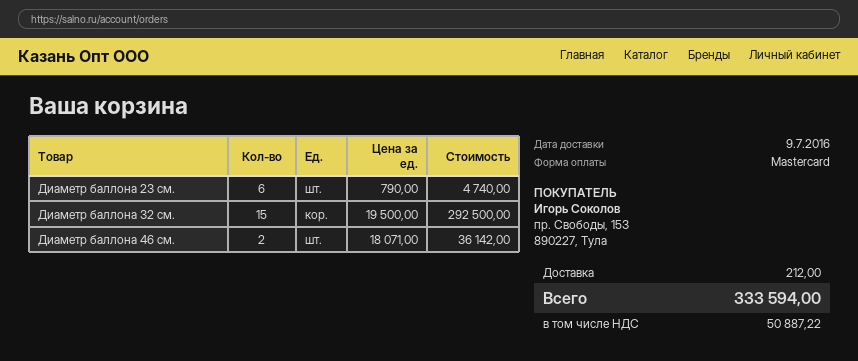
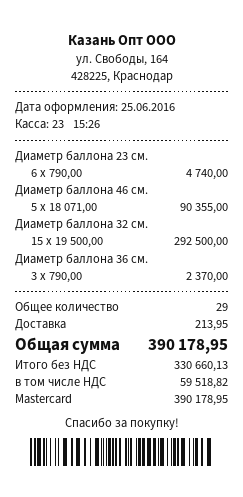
Диаметр баллона 46 см.: 2 x 18071.00 = 36142.00 -> 5 x 18071.00 = 90355.00
Диаметр баллона 36 см.: none -> 3 x 790.00 = 2370.00
shipping: 212.00 -> 213.95
tax: 50887.22 -> 59518.82
total: 333594.00 -> 390178.95

